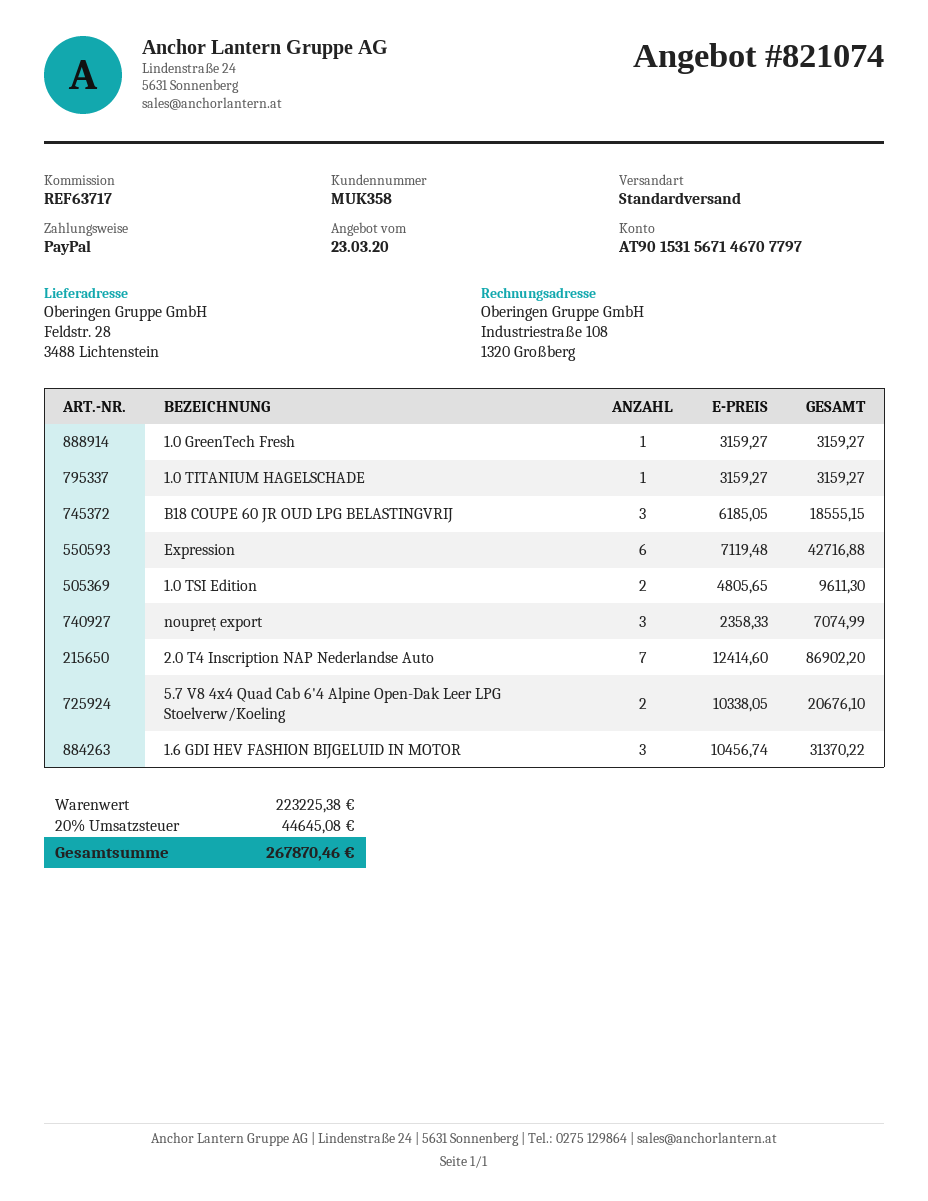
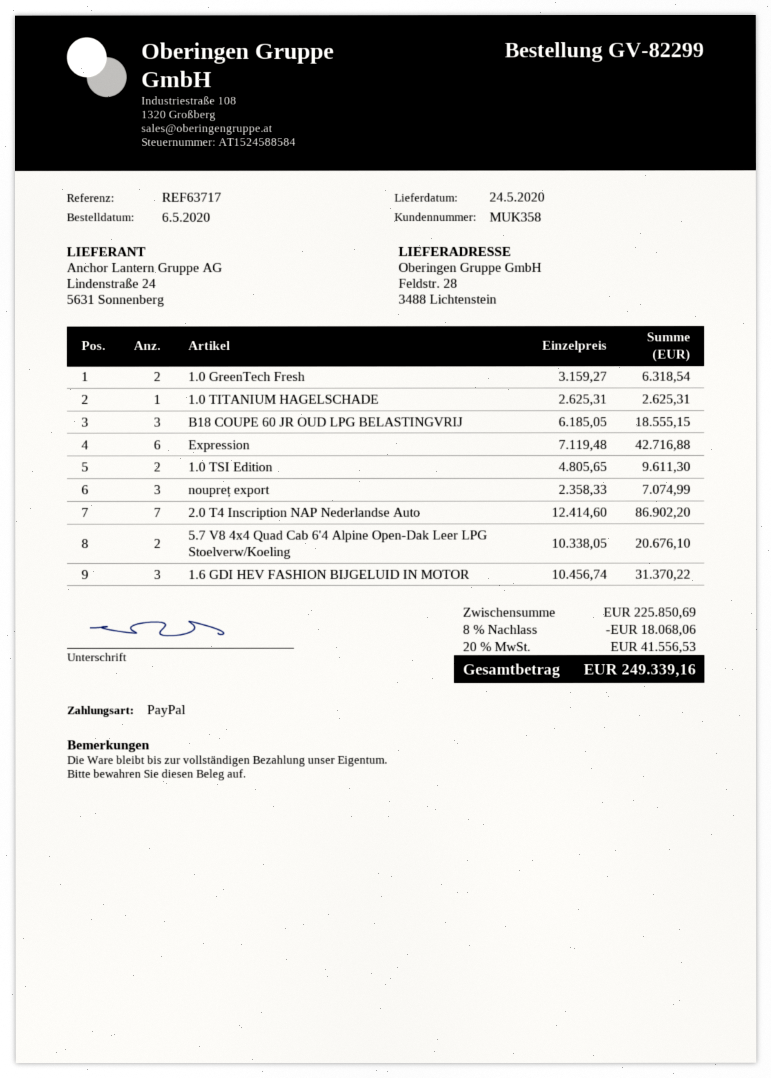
1.0 GreenTech Fresh: 1 x 3159.27 = 3159.27 -> 2 x 3159.27 = 6318.54
1.0 TITANIUM HAGELSCHADE: 1 x 3159.27 = 3159.27 -> 1 x 2625.31 = 2625.31
subtotal: 223225.38 -> 225850.69
discount: none -> 8% = 18068.06
tax: 20% = 44645.08 -> 20% = 41556.53
total: 267870.46 -> 249339.16

